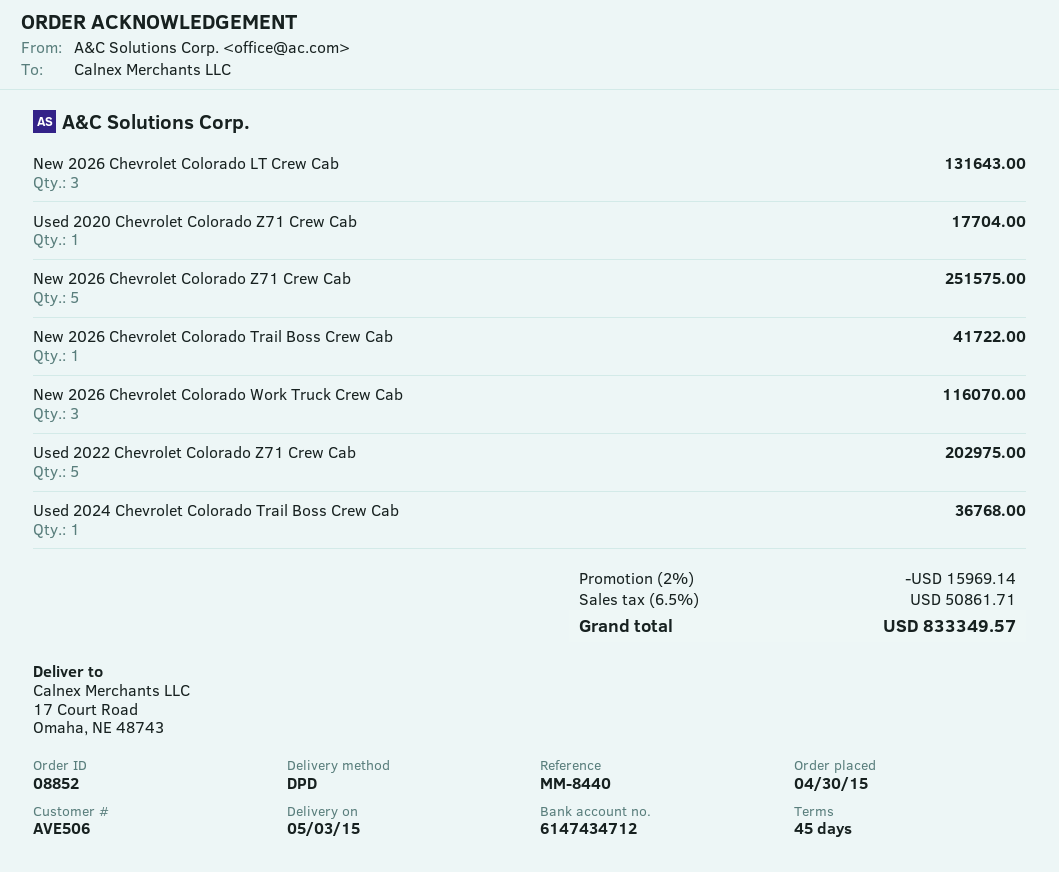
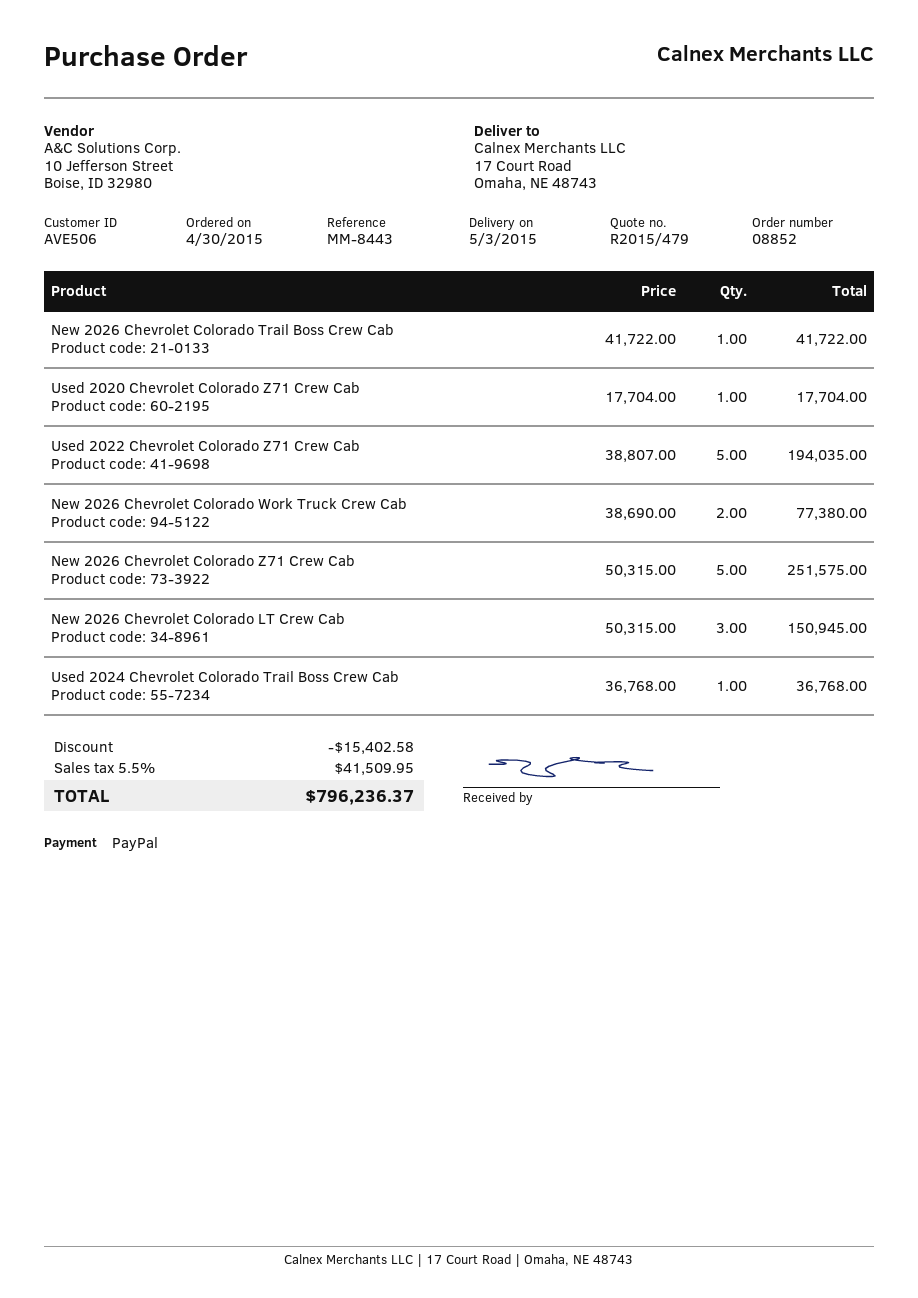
reference: MM-8440 -> MM-8443
New 2026 Chevrolet Colorado LT Crew Cab: 3 for 131643.00 -> 3 for 150945.00
New 2026 Chevrolet Colorado Work Truck Crew Cab: 3 for 116070.00 -> 2 for 77380.00
Used 2022 Chevrolet Colorado Z71 Crew Cab: 5 for 202975.00 -> 5 for 194035.00
discount: 15969.14 -> 15402.58
tax: 6.5% = 50861.71 -> 5.5% = 41509.95
total: 833349.57 -> 796236.37

